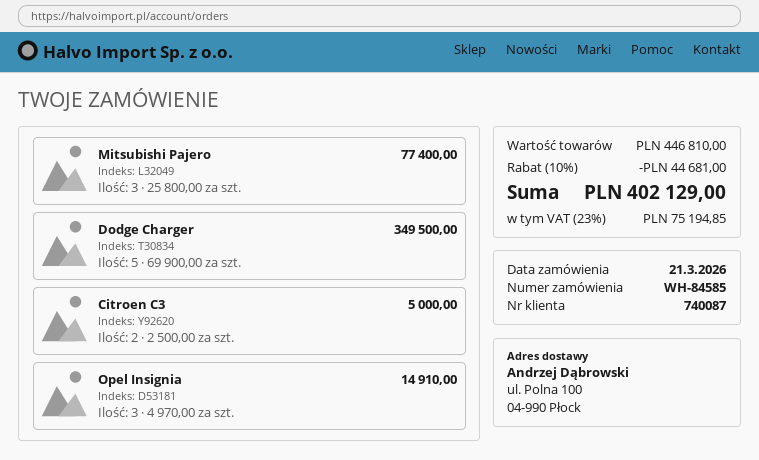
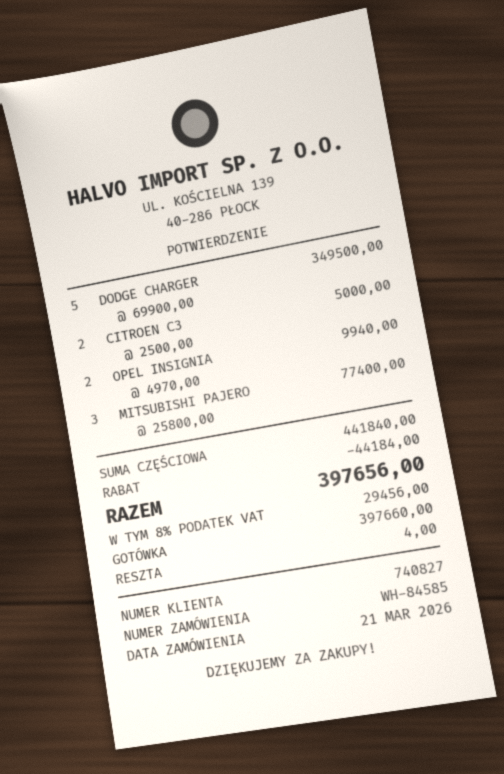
customer number: 740087 -> 740827
Opel Insignia: 3 x 4970.00 = 14910.00 -> 2 x 4970.00 = 9940.00
subtotal: 446810.00 -> 441840.00
discount: 44681.00 -> 44184.00
tax: 23% = 75194.85 -> 8% = 29456.00
total: 402129.00 -> 397656.00

